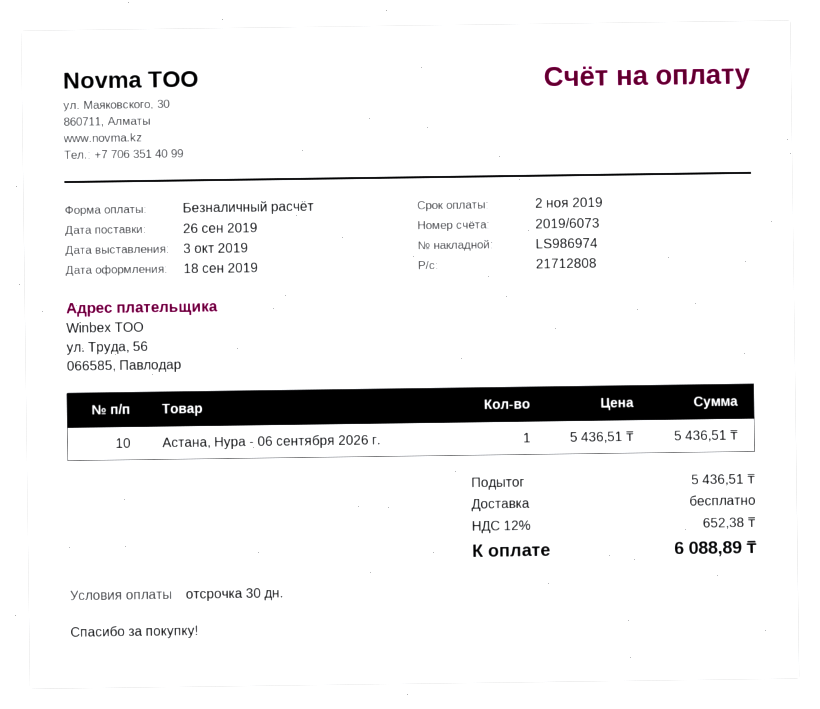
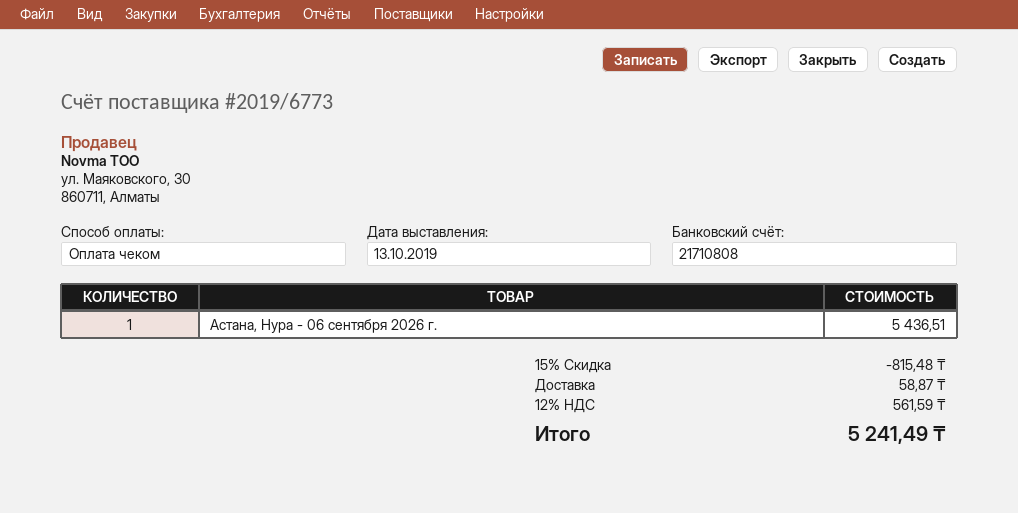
invoice number: 2019/6073 -> 2019/6773
invoice date: 2019-10-03 -> 2019-10-13
payment method: bank transfer -> cheque
bank account: 21712808 -> 21710808
discount: none -> 15% = 815.48
shipping: 0.00 -> 58.87
tax: 12% = 652.38 -> 12% = 561.59
total: 6088.89 -> 5241.49

